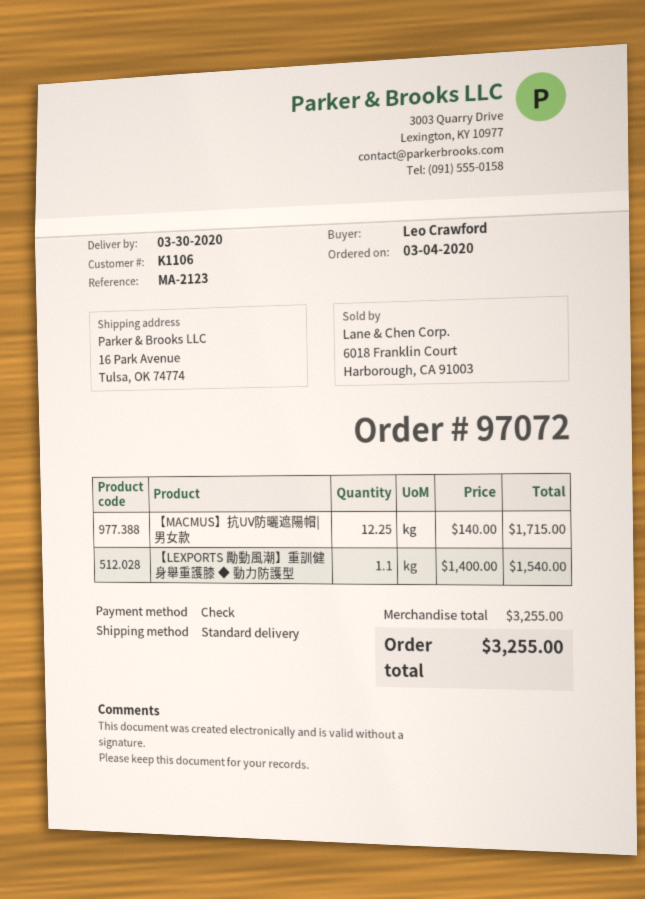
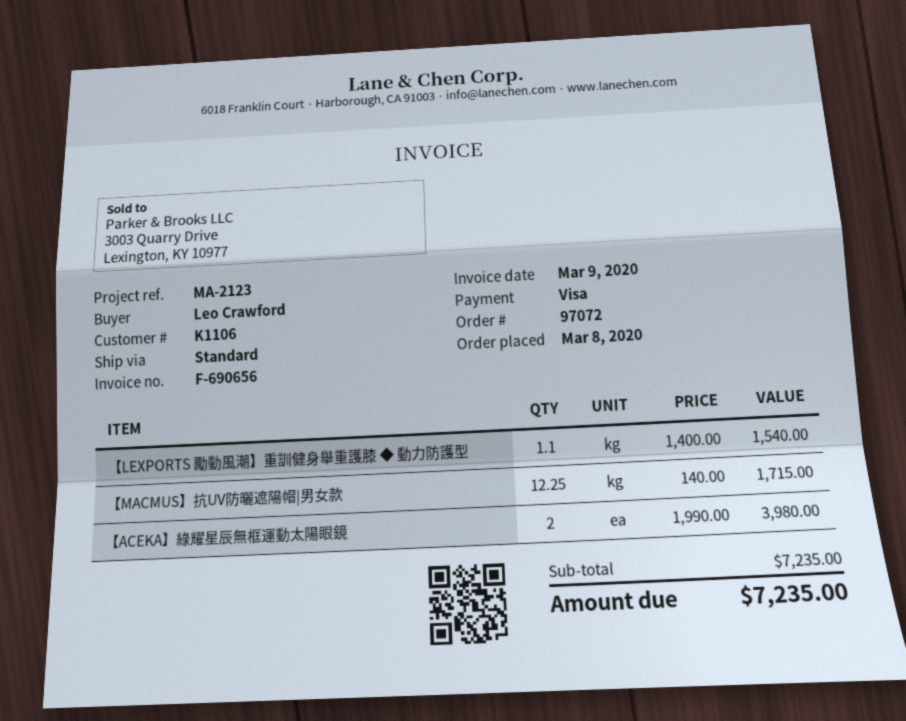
order date: 2020-03-04 -> 2020-03-08
payment method: cheque -> Visa
【ACEKA】綠耀星辰無框運動太陽眼鏡: none -> 2 x 1990.00 = 3980.00
subtotal: 3255.00 -> 7235.00
total: 3255.00 -> 7235.00

